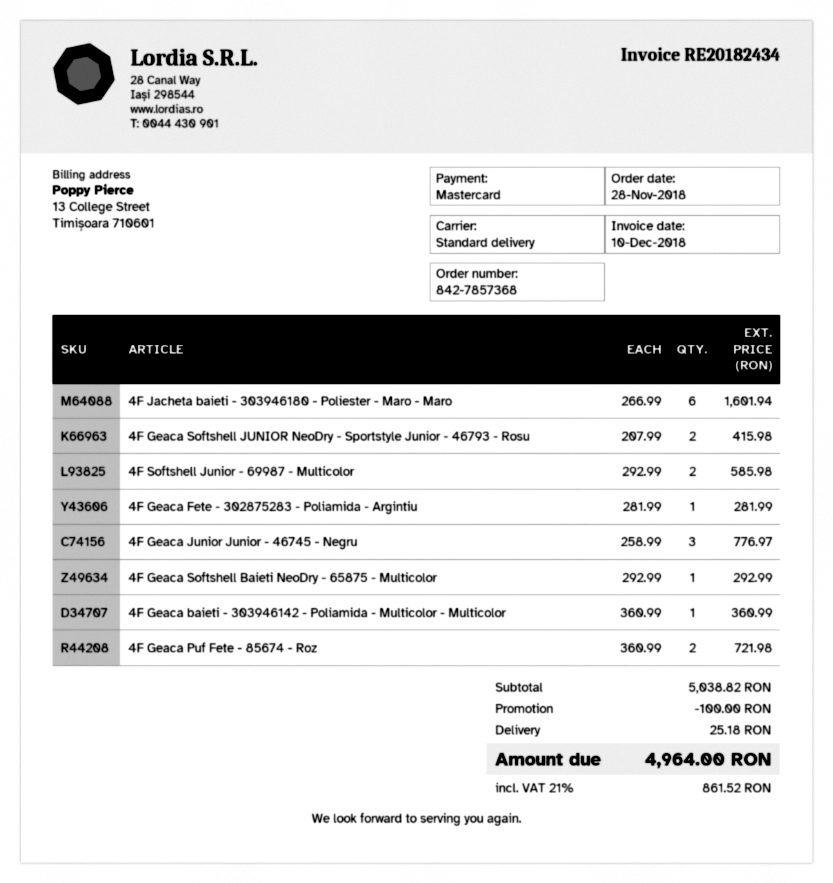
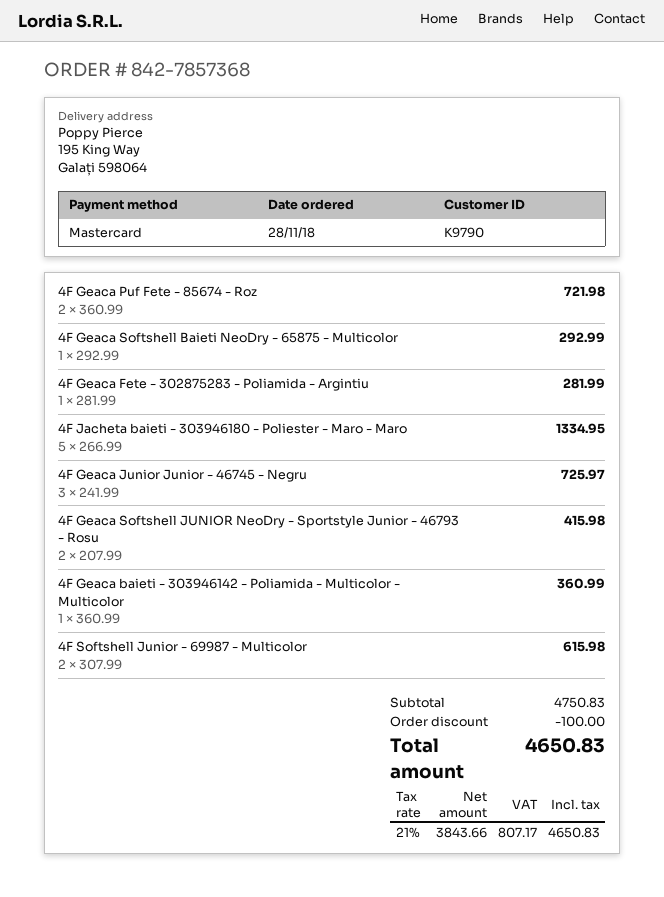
4F Jacheta baieti - 303946180 - Poliester - Maro - Maro: 6 x 266.99 = 1601.94 -> 5 x 266.99 = 1334.95
4F Softshell Junior - 69987 - Multicolor: 2 x 292.99 = 585.98 -> 2 x 307.99 = 615.98
4F Geaca Junior Junior - 46745 - Negru: 3 x 258.99 = 776.97 -> 3 x 241.99 = 725.97
subtotal: 5038.82 -> 4750.83
shipping: 25.18 -> none
tax: 21% = 861.52 -> 21% = 807.17
total: 4964.00 -> 4650.83

